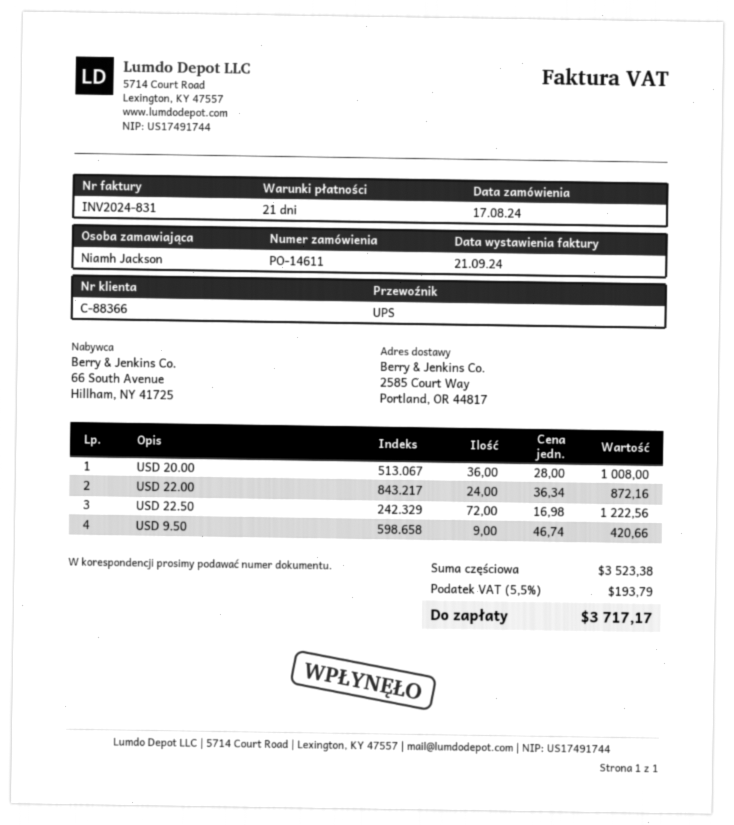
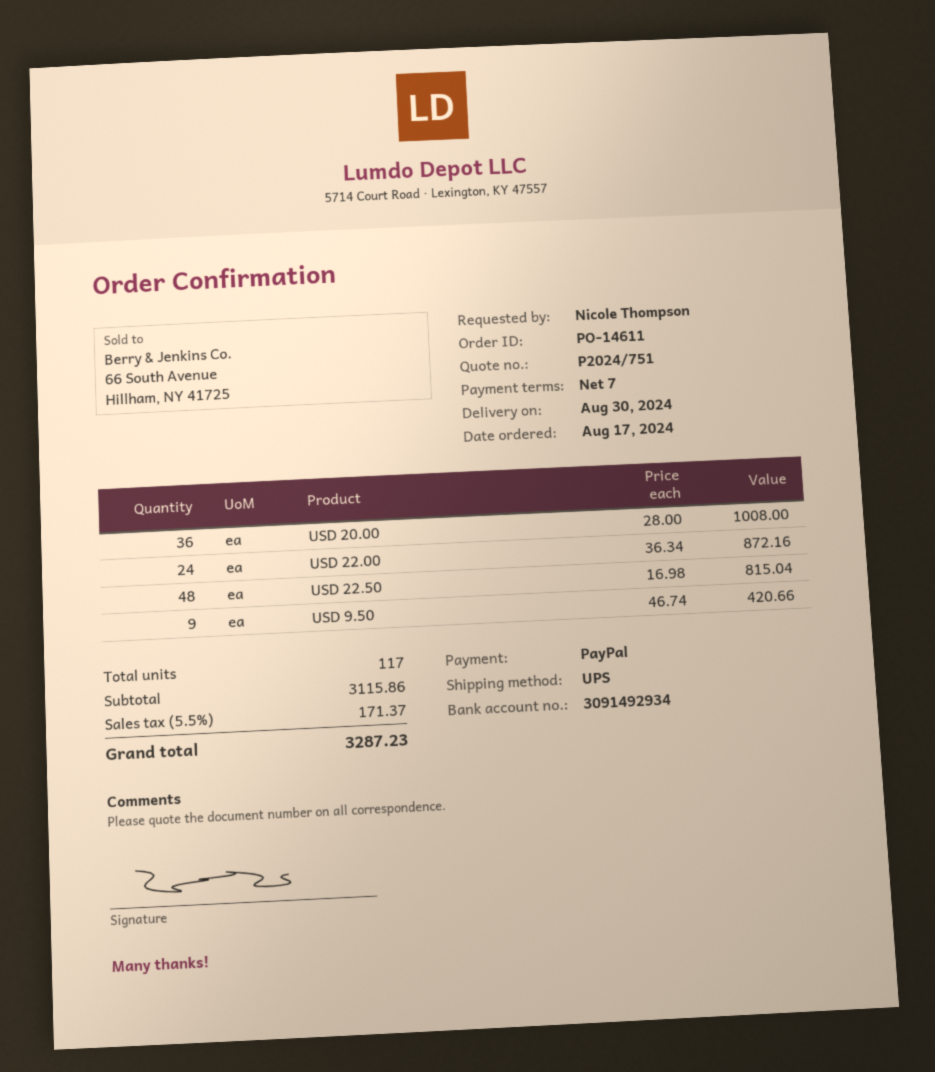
payment terms: 21 days -> 7 days
ordered by: Niamh Jackson -> Nicole Thompson
USD 22.50: 72 x 16.98 = 1222.56 -> 48 x 16.98 = 815.04
subtotal: 3523.38 -> 3115.86
tax: 5.5% = 193.79 -> 5.5% = 171.37
total: 3717.17 -> 3287.23

